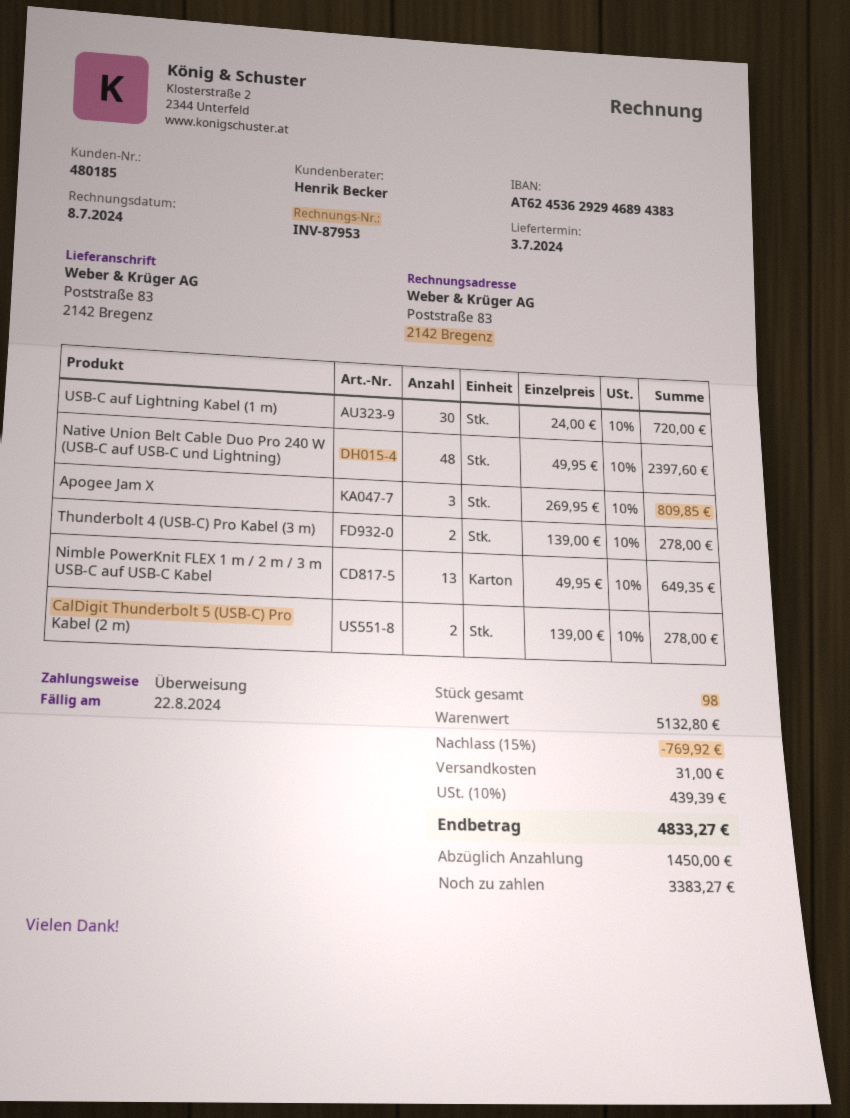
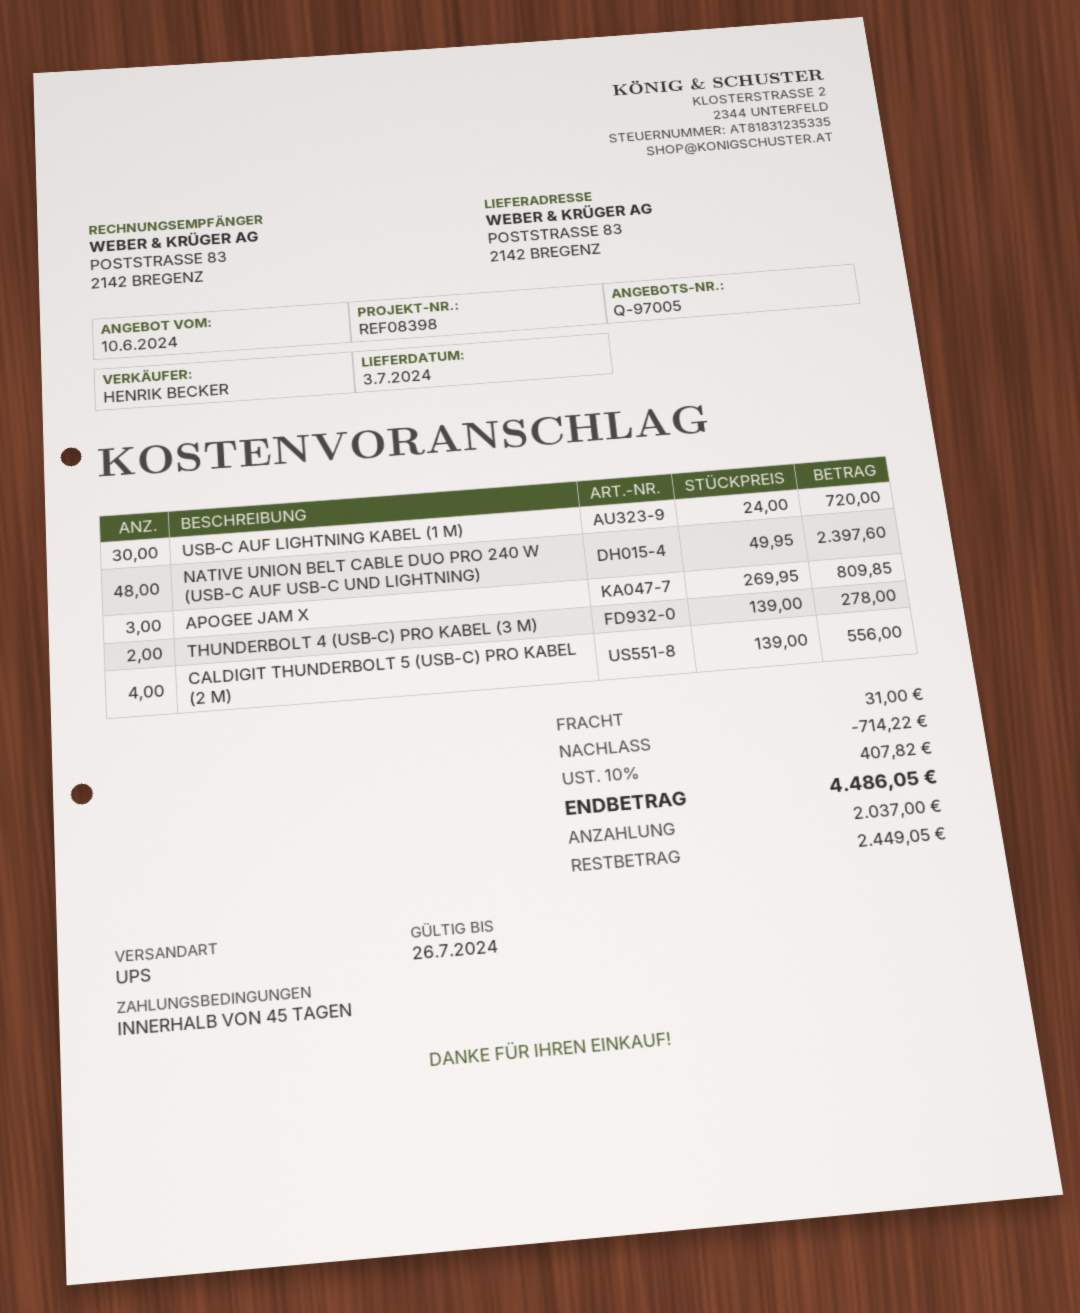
Nimble PowerKnit FLEX 1 m / 2 m / 3 m USB-C auf USB-C Kabel: 13 x 49.95 = 649.35 -> none
CalDigit Thunderbolt 5 (USB-C) Pro Kabel (2 m): 2 x 139.00 = 278.00 -> 4 x 139.00 = 556.00
discount: 769.92 -> 714.22
tax: 10% = 439.39 -> 10% = 407.82
total: 4833.27 -> 4486.05
deposit: 1450.00 -> 2037.00
balance: 3383.27 -> 2449.05

